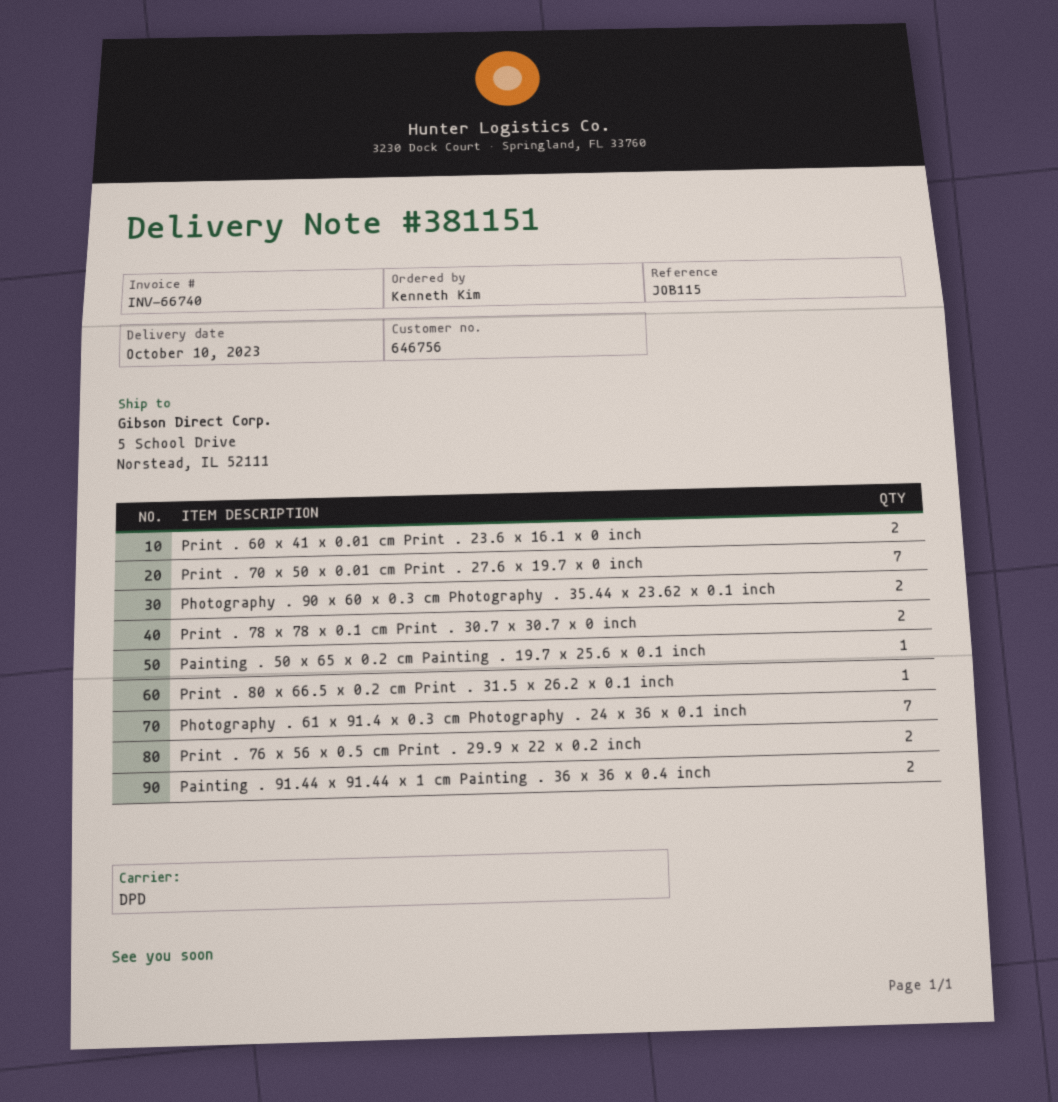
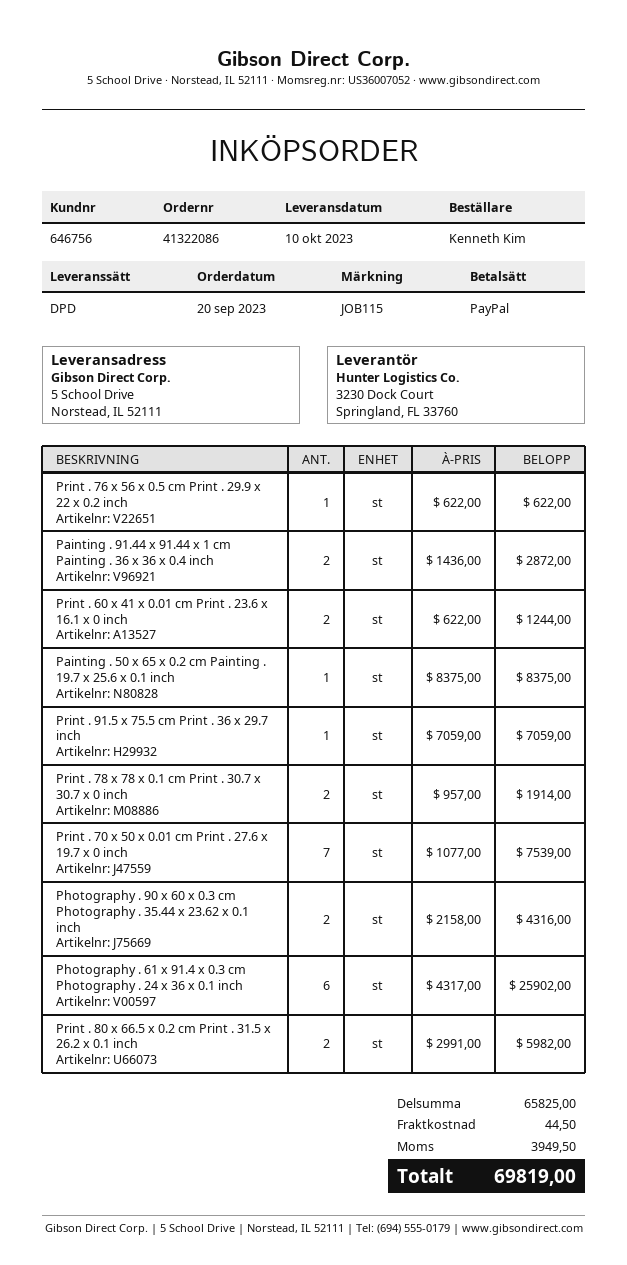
Print . 80 x 66.5 x 0.2 cm Print . 31.5 x 26.2 x 0.1 inch: 1 -> 2
Photography . 61 x 91.4 x 0.3 cm Photography . 24 x 36 x 0.1 inch: 7 -> 6
Print . 76 x 56 x 0.5 cm Print . 29.9 x 22 x 0.2 inch: 2 -> 1
Print . 91.5 x 75.5 cm Print . 36 x 29.7 inch: none -> 1

